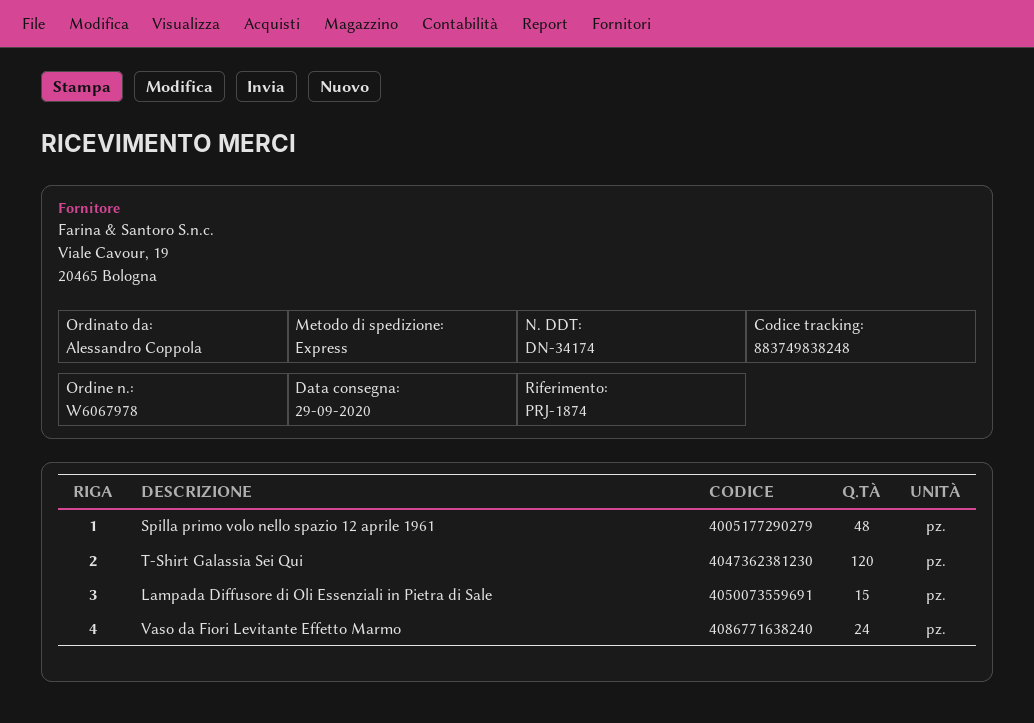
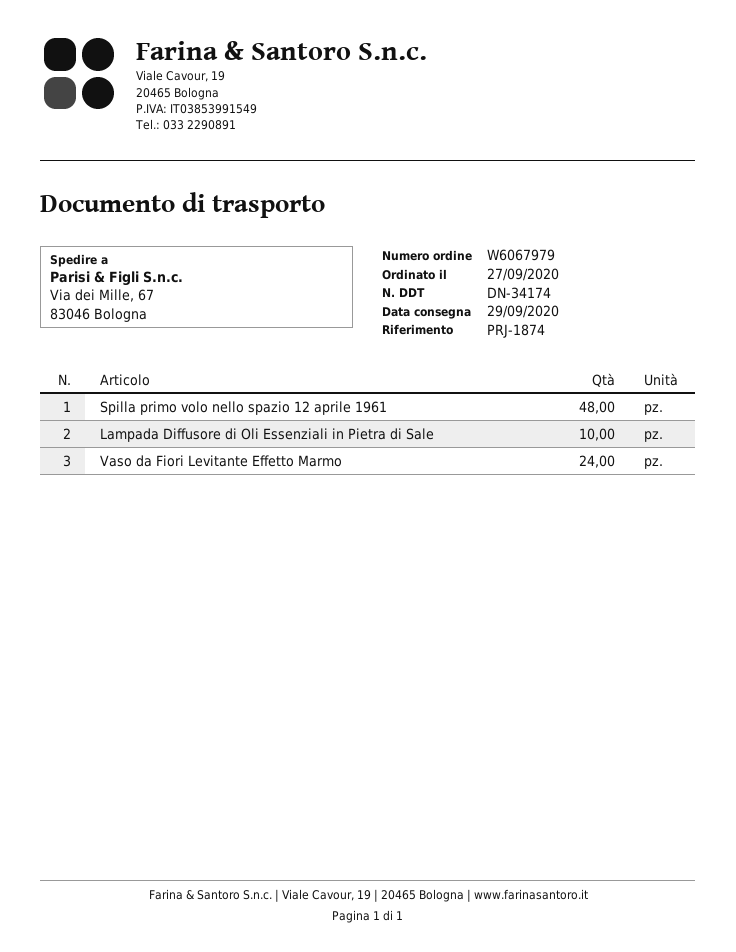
order number: W6067978 -> W6067979
T-Shirt Galassia Sei Qui: 120 -> none
Lampada Diffusore di Oli Essenziali in Pietra di Sale: 15 -> 10

